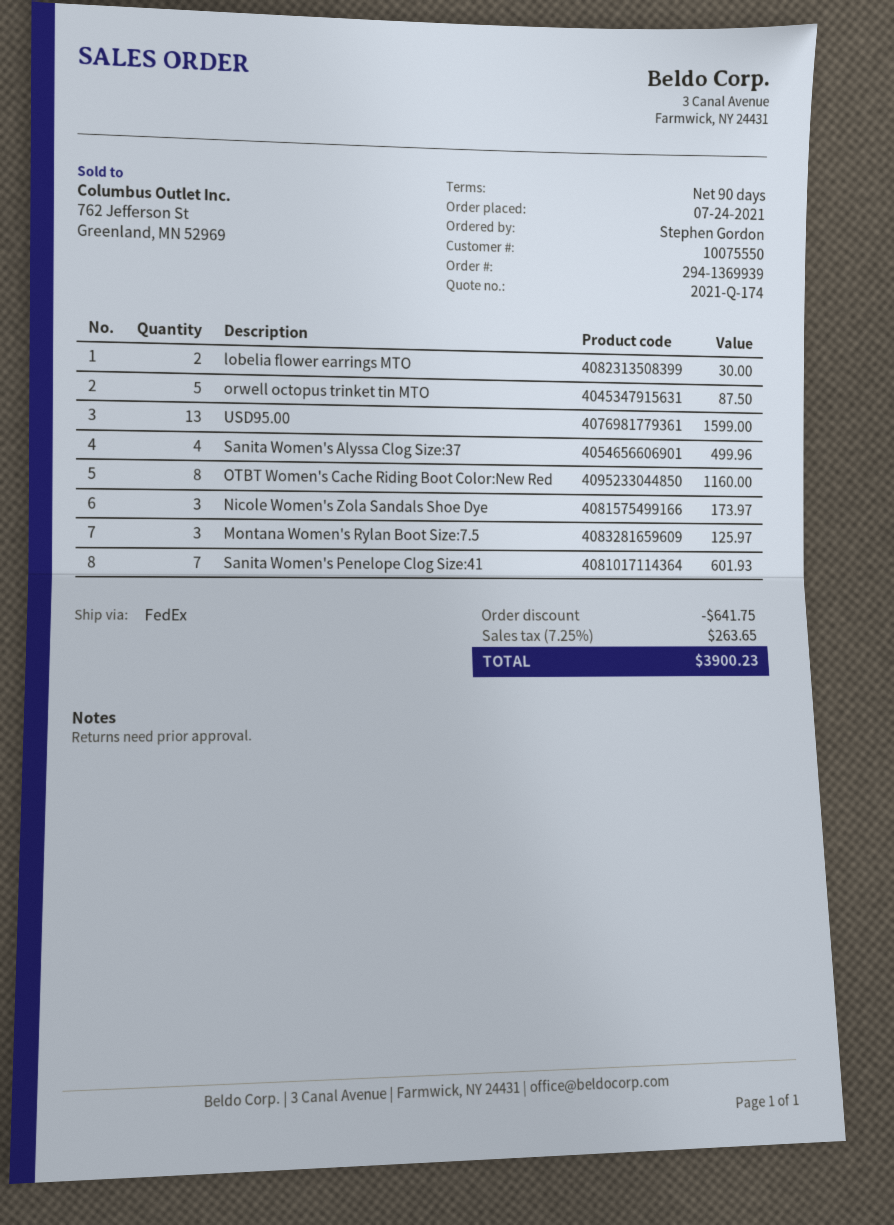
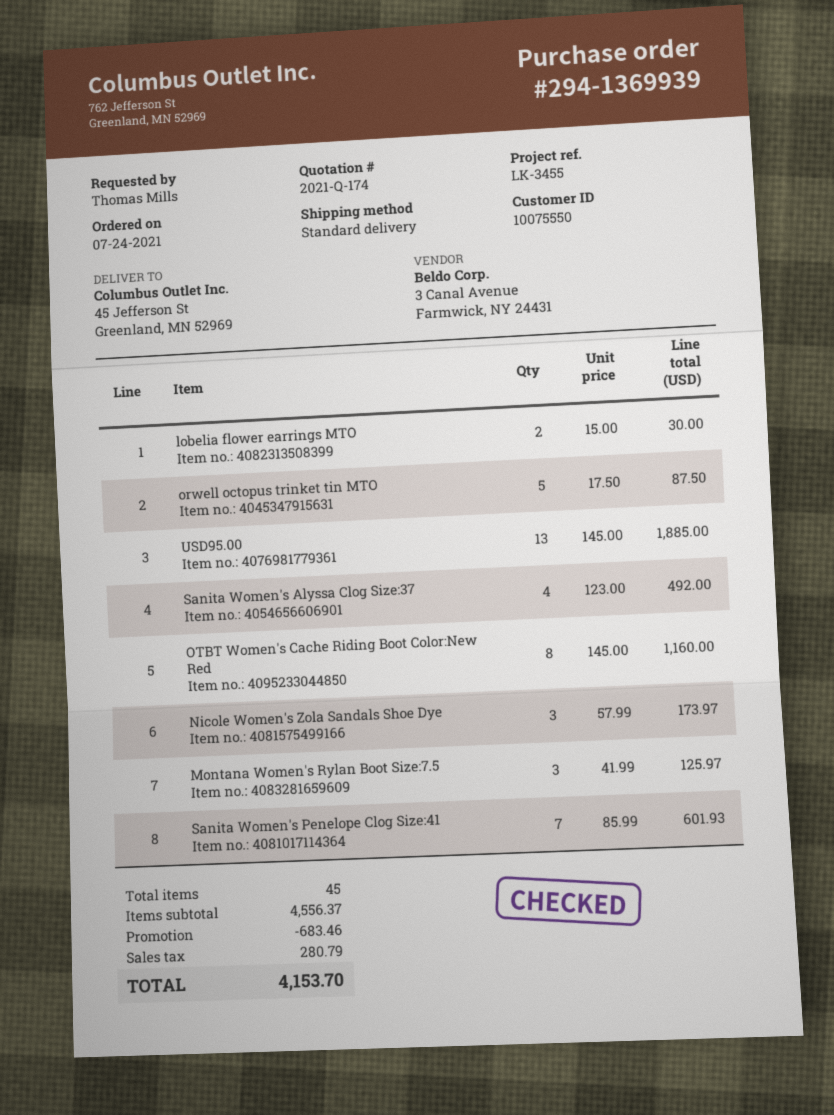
ordered by: Stephen Gordon -> Thomas Mills
shipping method: FedEx -> standard
USD95.00: 13 for 1599.00 -> 13 for 1885.00
Sanita Women's Alyssa Clog Size:37: 4 for 499.96 -> 4 for 492.00
discount: 641.75 -> 683.46
tax: 263.65 -> 280.79
total: 3900.23 -> 4153.70

